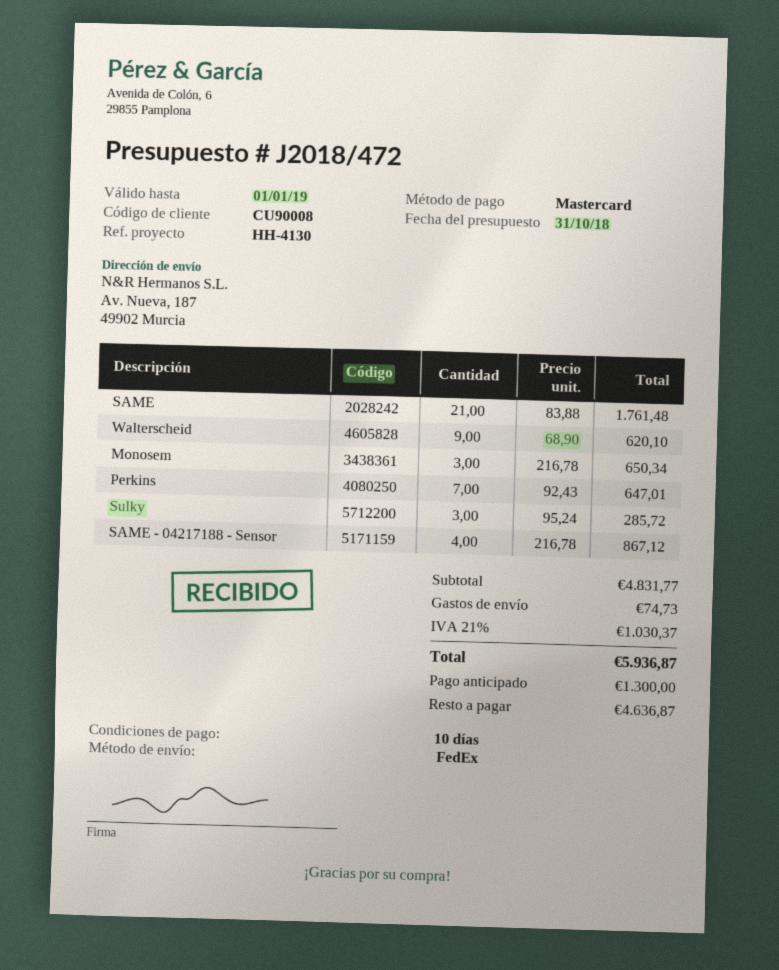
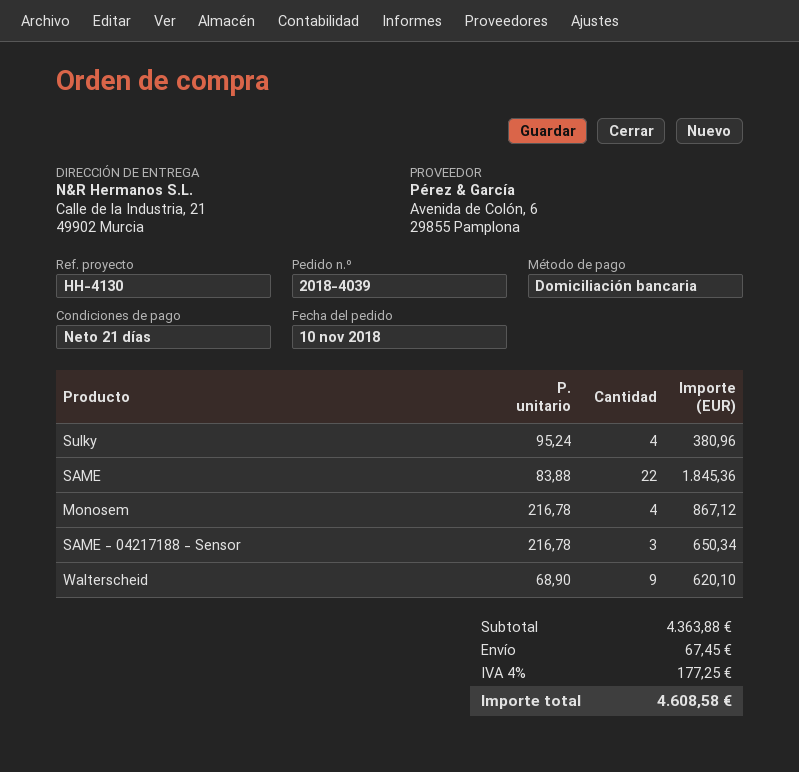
payment terms: 10 days -> 21 days
payment method: Mastercard -> direct debit
ship to: Av. Nueva, 187, 49902 Murcia -> Calle de la Industria, 21, 49902 Murcia
SAME: 21 x 83.88 = 1761.48 -> 22 x 83.88 = 1845.36
Monosem: 3 x 216.78 = 650.34 -> 4 x 216.78 = 867.12
Perkins: 7 x 92.43 = 647.01 -> none
Sulky: 3 x 95.24 = 285.72 -> 4 x 95.24 = 380.96
SAME - 04217188 - Sensor: 4 x 216.78 = 867.12 -> 3 x 216.78 = 650.34
subtotal: 4831.77 -> 4363.88
shipping: 74.73 -> 67.45
tax: 21% = 1030.37 -> 4% = 177.25
total: 5936.87 -> 4608.58

